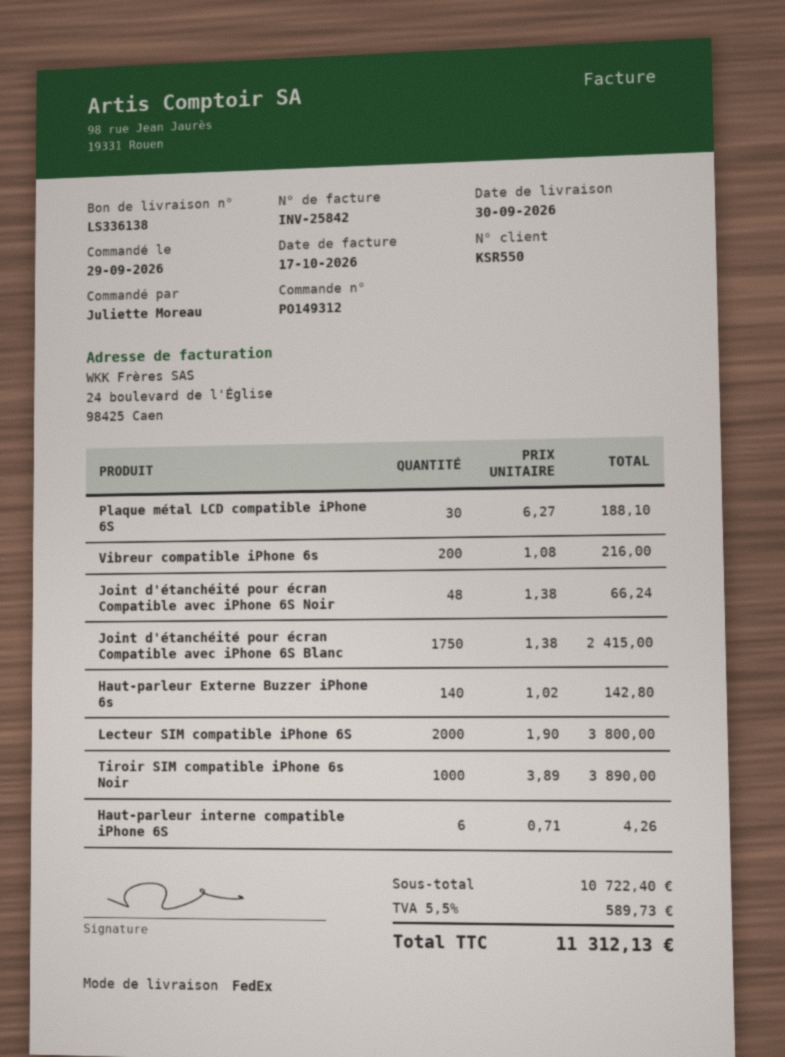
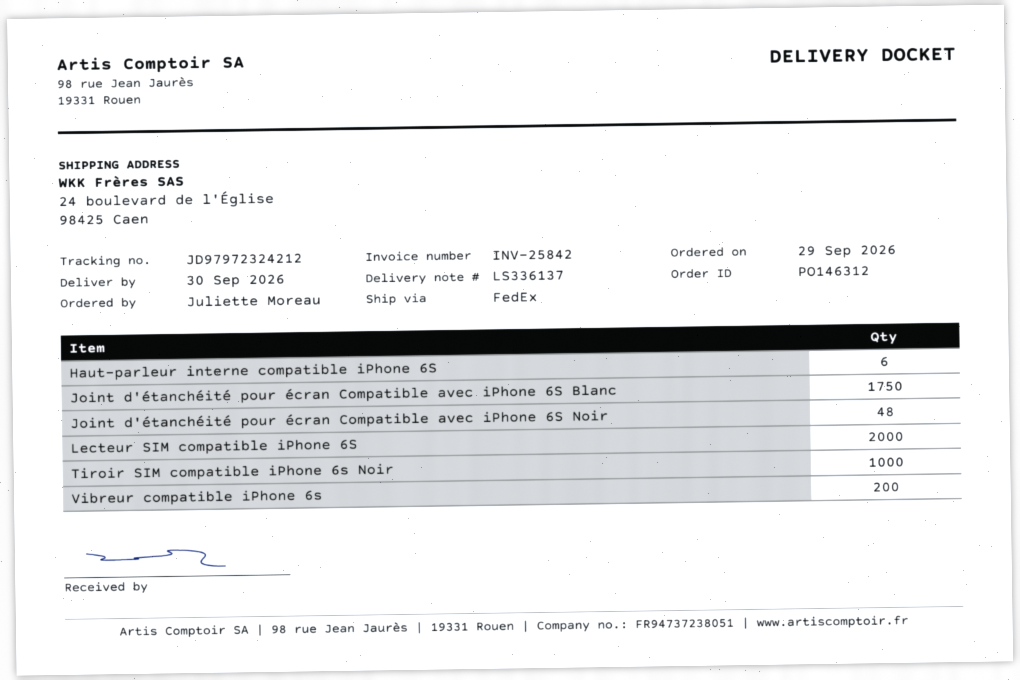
order number: PO149312 -> PO146312
delivery note number: LS336138 -> LS336137
Plaque métal LCD compatible iPhone 6S: 30 -> none
Haut-parleur Externe Buzzer iPhone 6s: 140 -> none

